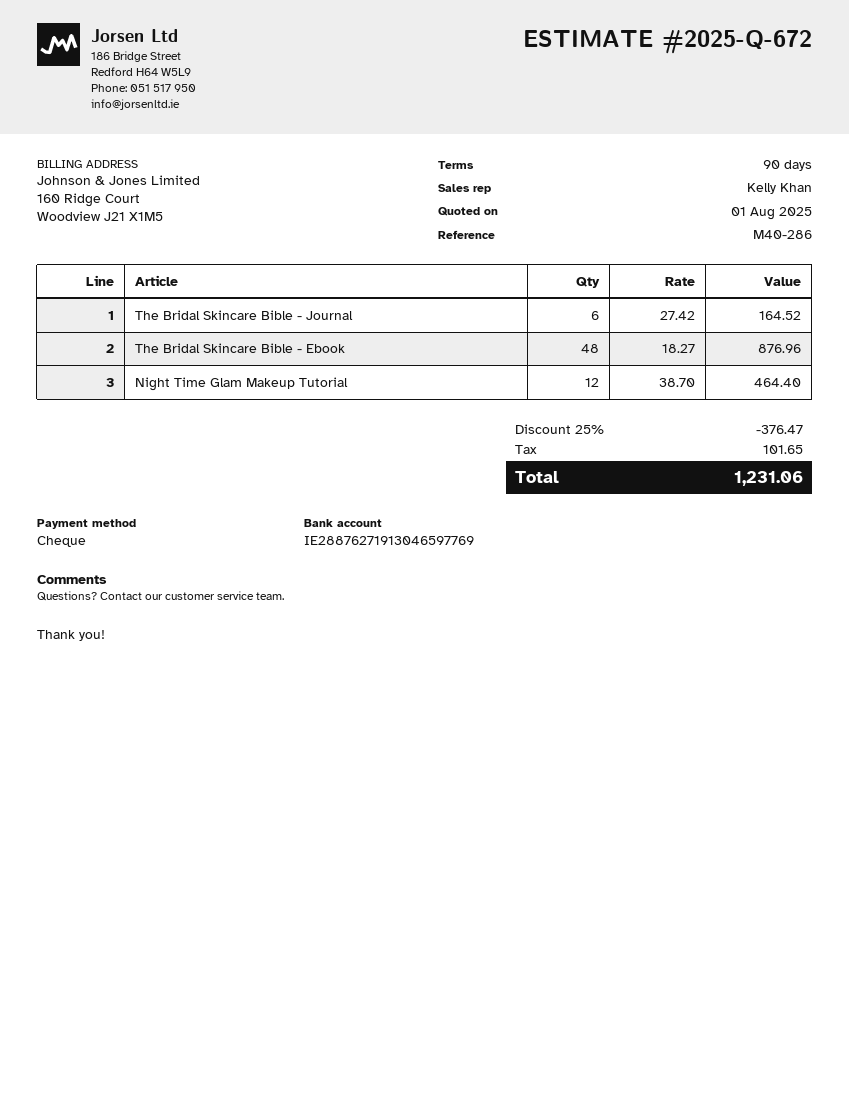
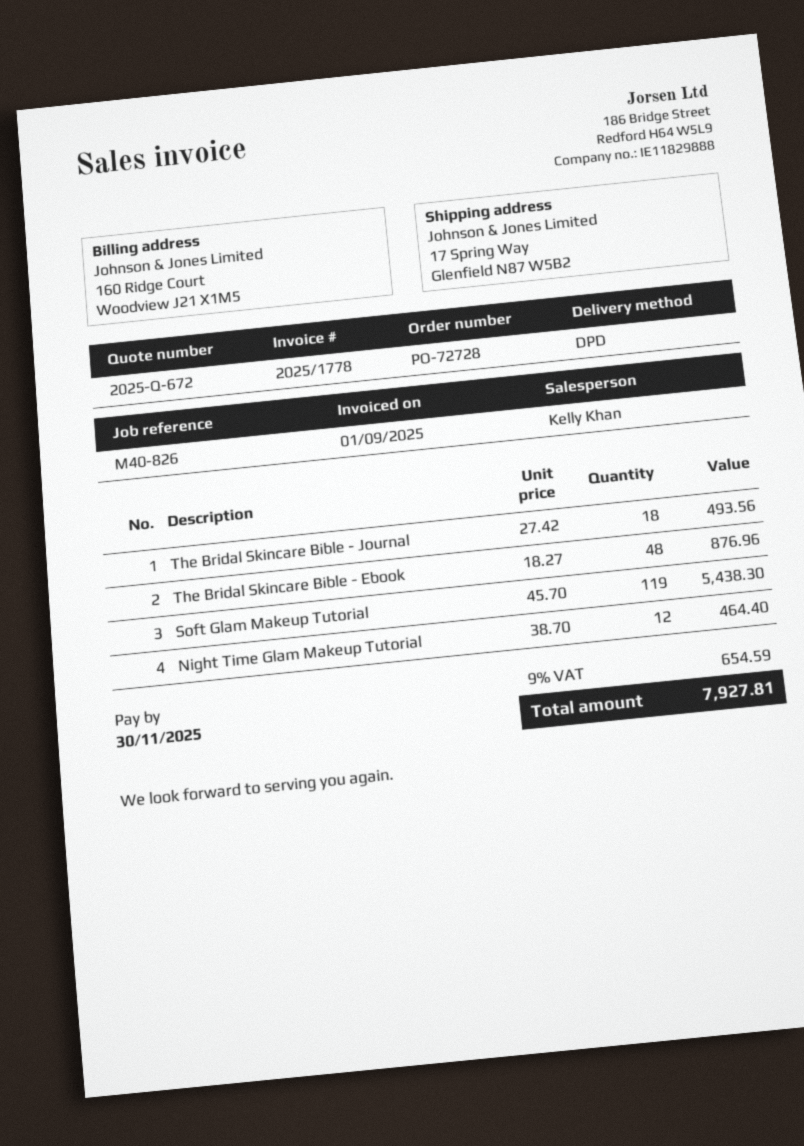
reference: M40-286 -> M40-826
The Bridal Skincare Bible - Journal: 6 x 27.42 = 164.52 -> 18 x 27.42 = 493.56
Soft Glam Makeup Tutorial: none -> 119 x 45.70 = 5438.30
discount: 25% = 376.47 -> none
tax: 101.65 -> 654.59
total: 1231.06 -> 7927.81

